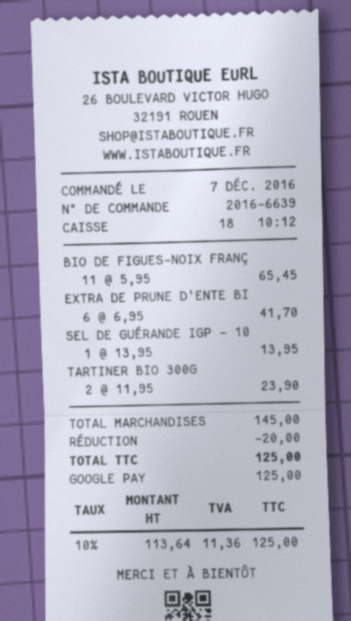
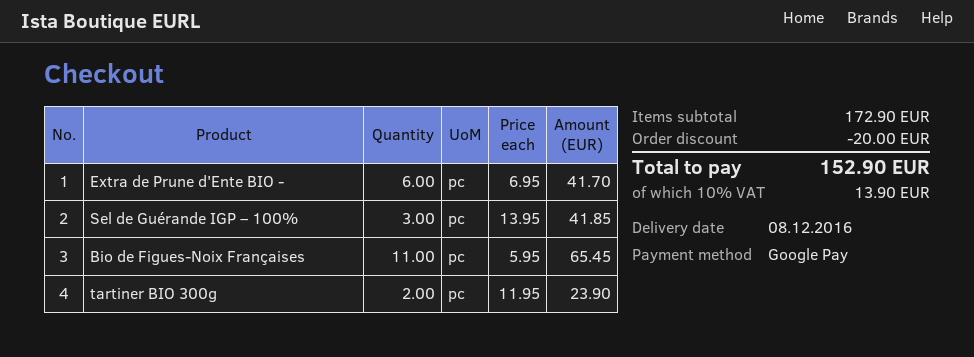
SEL DE GUÉRANDE IGP – 10: 1 x 13.95 = 13.95 -> 3 x 13.95 = 41.85
subtotal: 145.00 -> 172.90
tax: 10% = 11.36 -> 10% = 13.90
total: 125.00 -> 152.90

